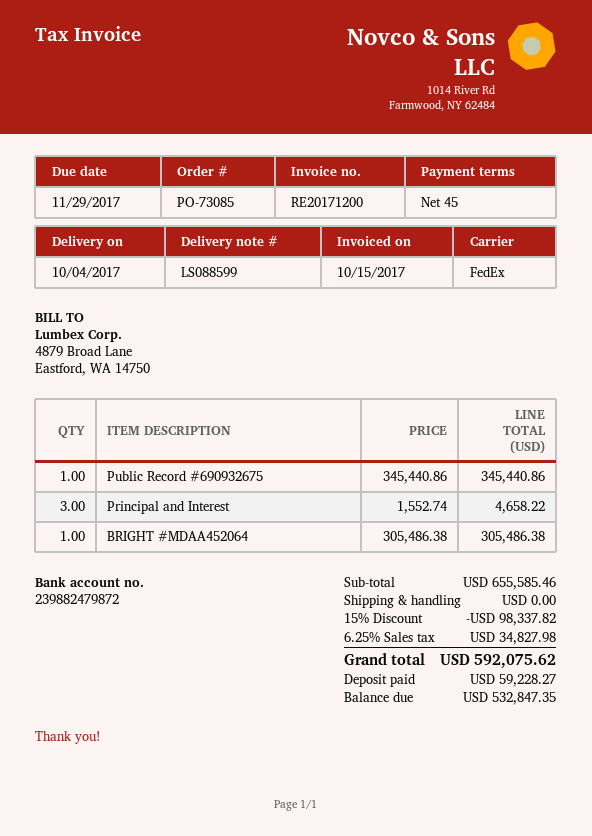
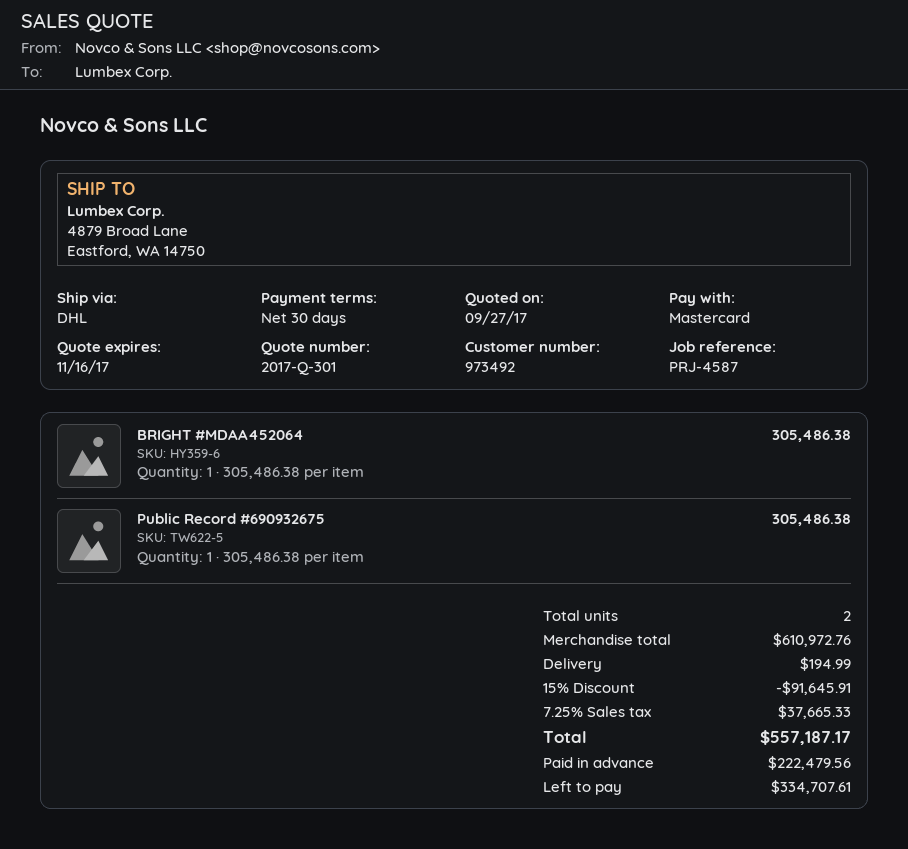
payment terms: 45 days -> 30 days
shipping method: FedEx -> DHL
Public Record #690932675: 1 x 345440.86 = 345440.86 -> 1 x 305486.38 = 305486.38
Principal and Interest: 3 x 1552.74 = 4658.22 -> none
subtotal: 655585.46 -> 610972.76
discount: 15% = 98337.82 -> 15% = 91645.91
shipping: 0.00 -> 194.99
tax: 6.25% = 34827.98 -> 7.25% = 37665.33
total: 592075.62 -> 557187.17
deposit: 59228.27 -> 222479.56
balance: 532847.35 -> 334707.61

